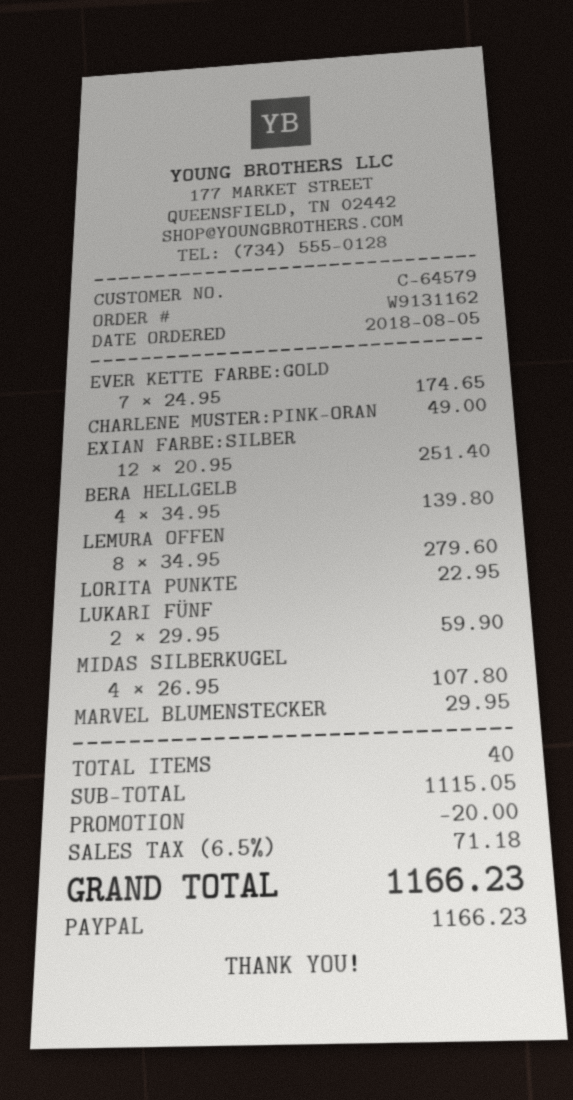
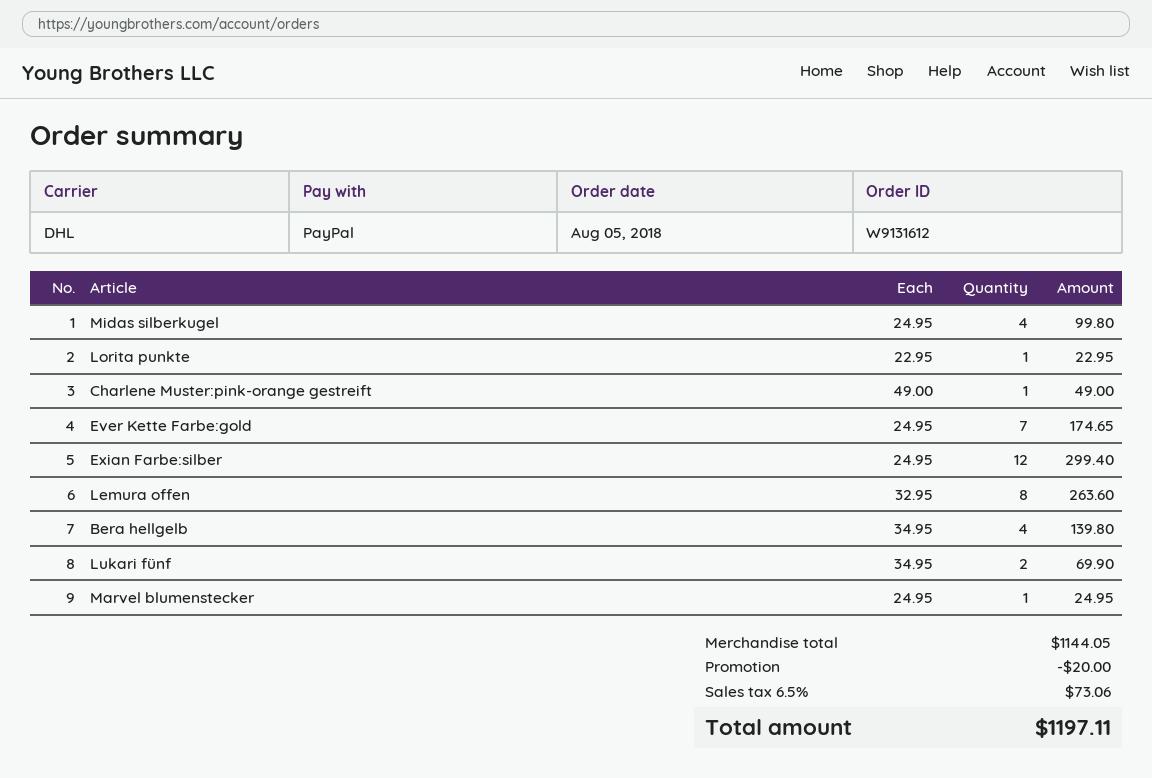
order number: W9131162 -> W9131612
EXIAN FARBE:SILBER: 12 x 20.95 = 251.40 -> 12 x 24.95 = 299.40
LEMURA OFFEN: 8 x 34.95 = 279.60 -> 8 x 32.95 = 263.60
LUKARI FÜNF: 2 x 29.95 = 59.90 -> 2 x 34.95 = 69.90
MIDAS SILBERKUGEL: 4 x 26.95 = 107.80 -> 4 x 24.95 = 99.80
MARVEL BLUMENSTECKER: 1 x 29.95 = 29.95 -> 1 x 24.95 = 24.95
subtotal: 1115.05 -> 1144.05
tax: 6.5% = 71.18 -> 6.5% = 73.06
total: 1166.23 -> 1197.11

